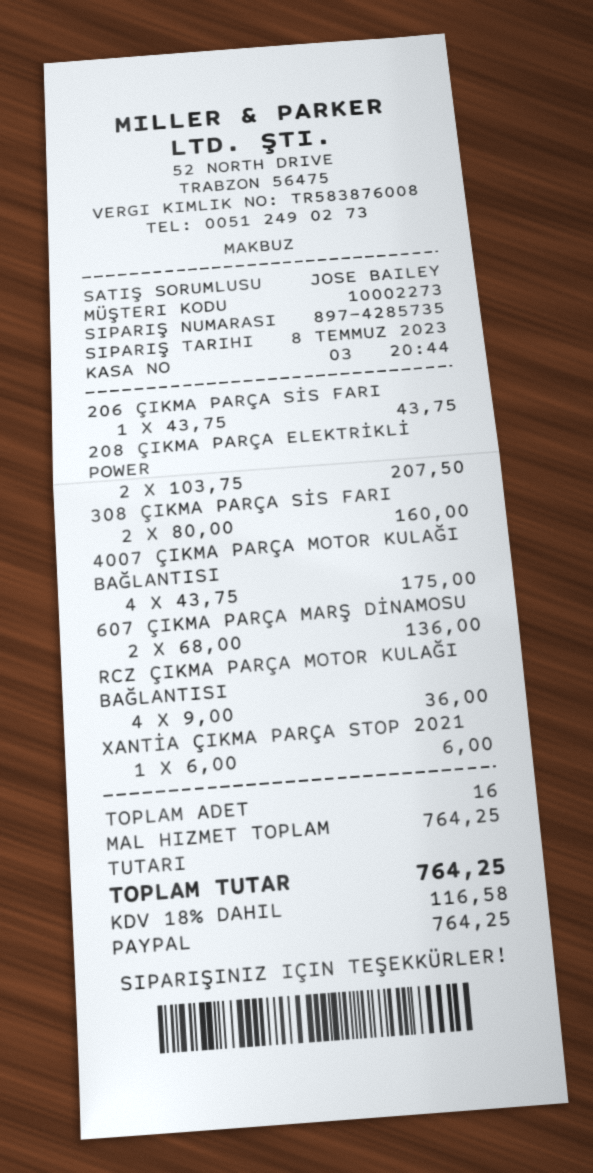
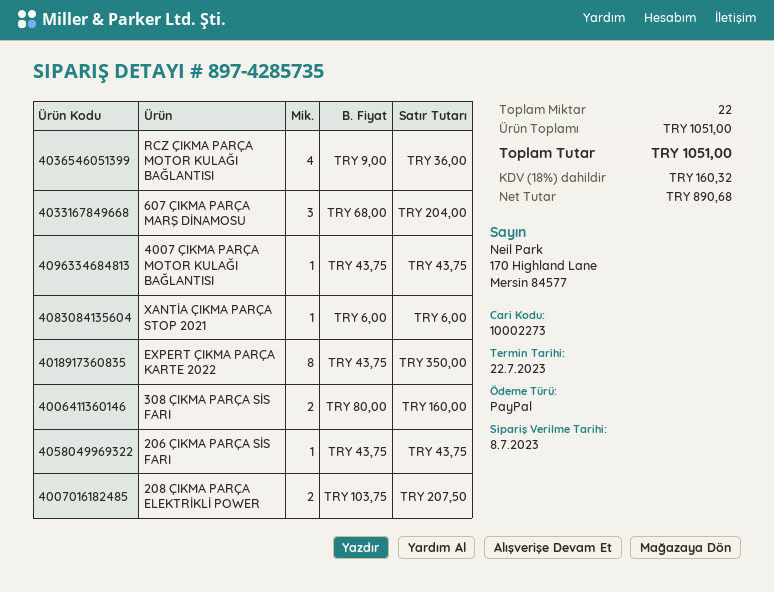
4007 ÇIKMA PARÇA MOTOR KULAĞI BAĞLANTISI: 4 x 43.75 = 175.00 -> 1 x 43.75 = 43.75
607 ÇIKMA PARÇA MARŞ DİNAMOSU: 2 x 68.00 = 136.00 -> 3 x 68.00 = 204.00
EXPERT ÇIKMA PARÇA KARTE 2022: none -> 8 x 43.75 = 350.00
total quantity: 16 -> 22
subtotal: 764.25 -> 1051.00
tax: 18% = 116.58 -> 18% = 160.32
total: 764.25 -> 1051.00

